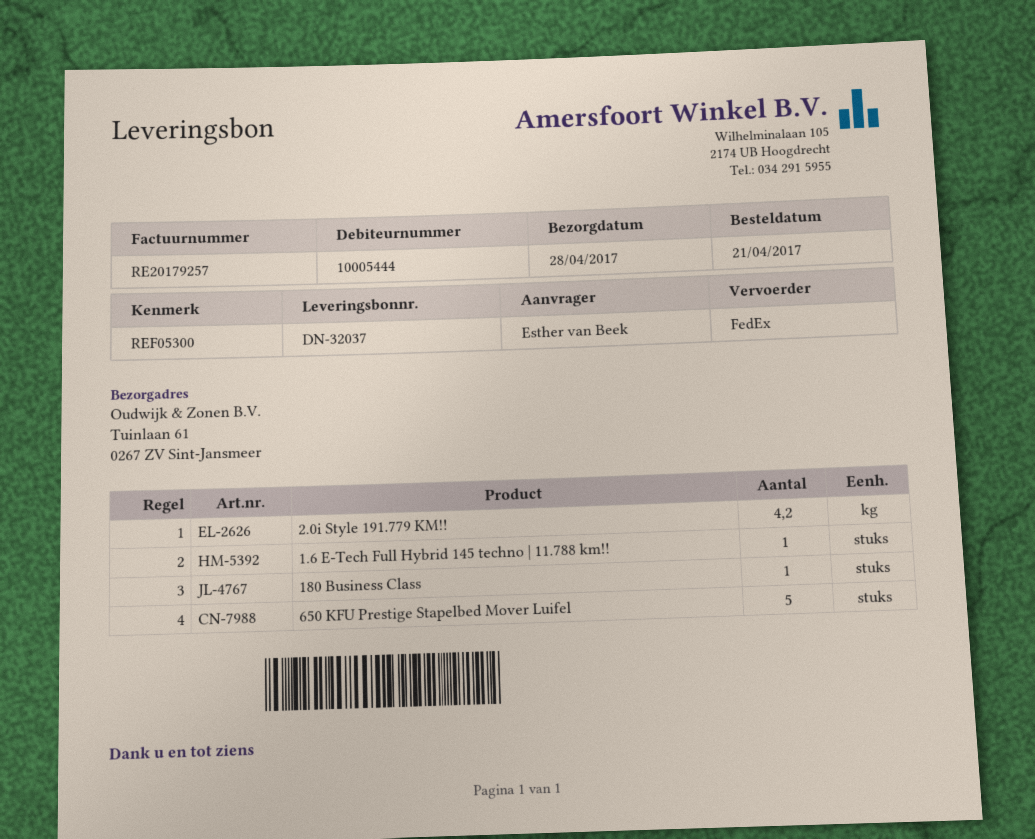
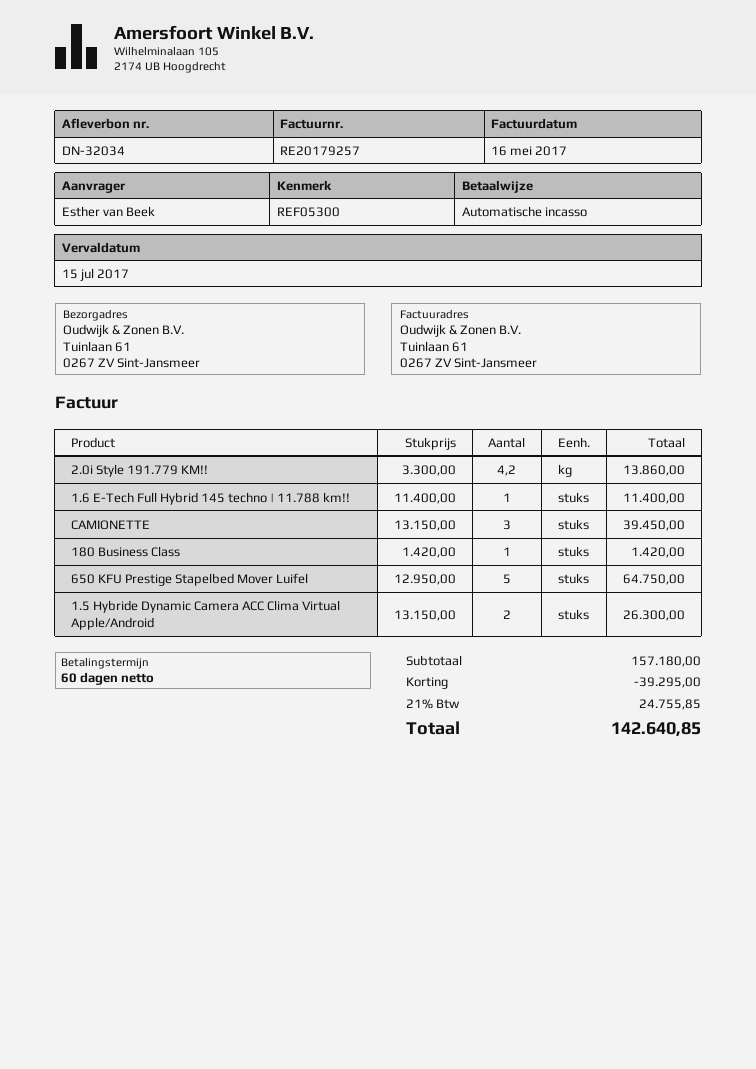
delivery note number: DN-32037 -> DN-32034
CAMIONETTE: none -> 3
1.5 Hybride Dynamic Camera ACC Clima Virtual Apple/Android: none -> 2

